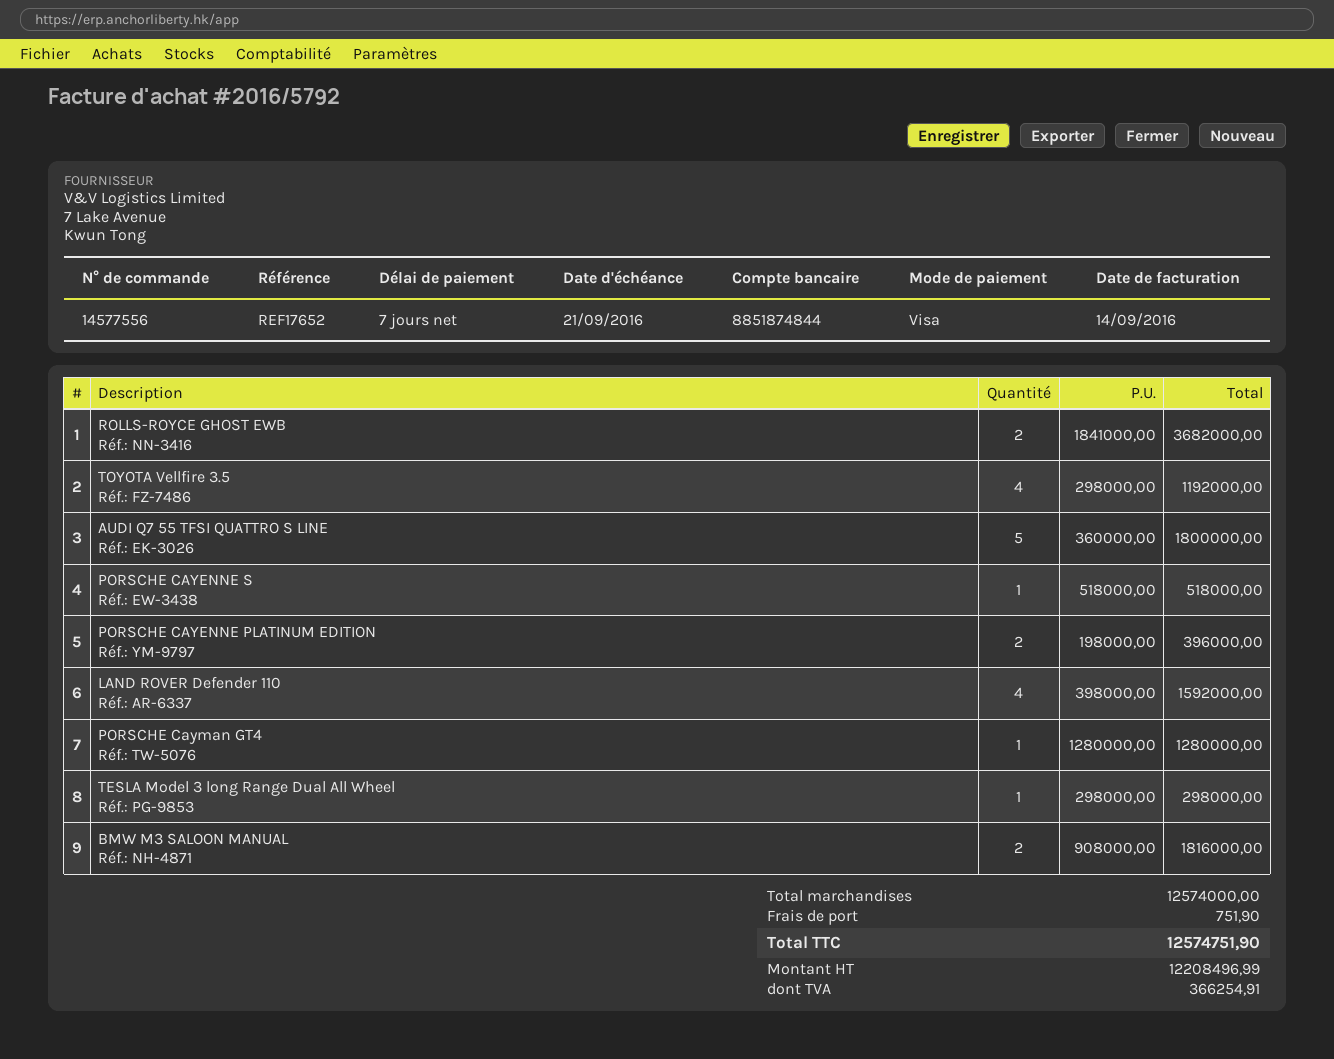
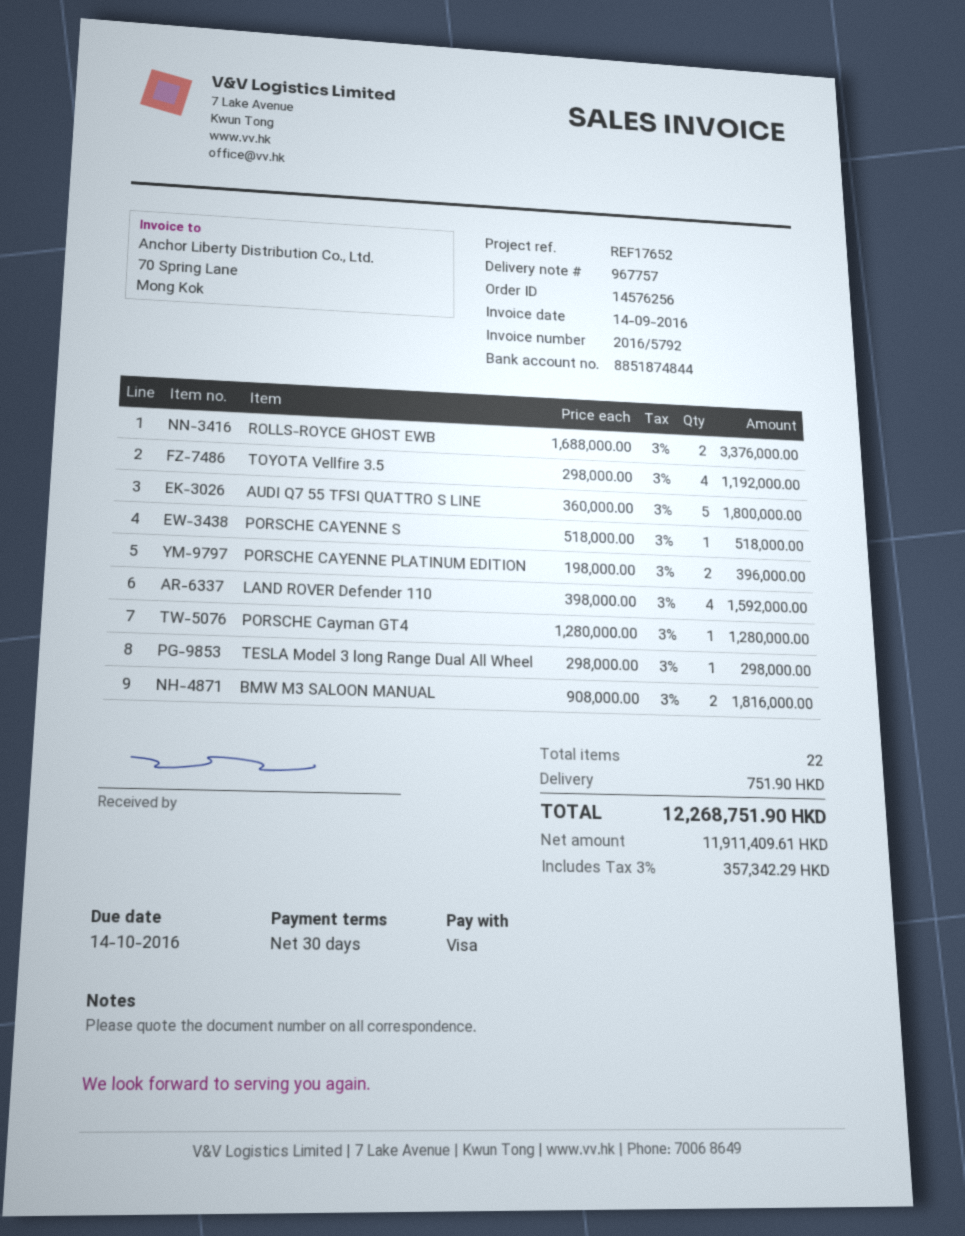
order number: 14577556 -> 14576256
payment terms: 7 days -> 30 days
due date: 2016-09-21 -> 2016-10-14
ROLLS-ROYCE GHOST EWB: 2 x 1841000.00 = 3682000.00 -> 2 x 1688000.00 = 3376000.00
net: 12208496.99 -> 11911409.61
tax: 366254.91 -> 357342.29
total: 12574751.90 -> 12268751.90

